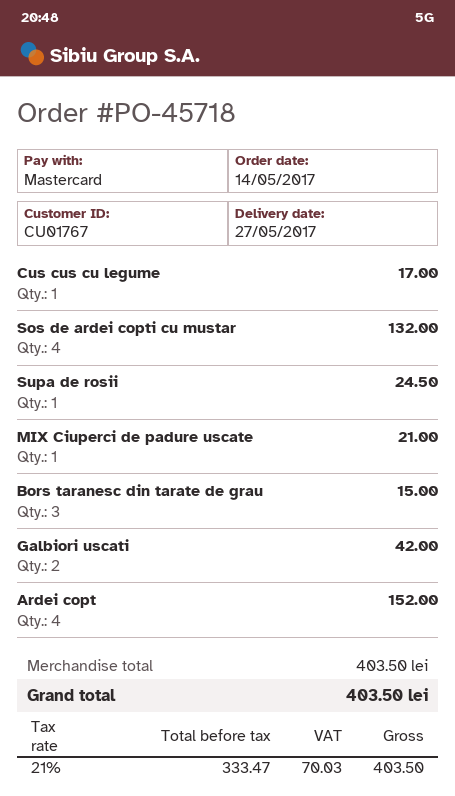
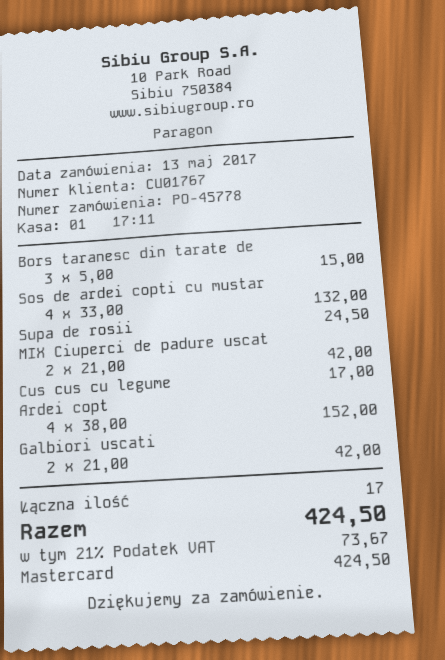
order number: PO-45718 -> PO-45778
order date: 2017-05-14 -> 2017-05-13
MIX Ciuperci de padure uscate: 1 for 21.00 -> 2 for 42.00
tax: 21% = 70.03 -> 21% = 73.67
total: 403.50 -> 424.50

